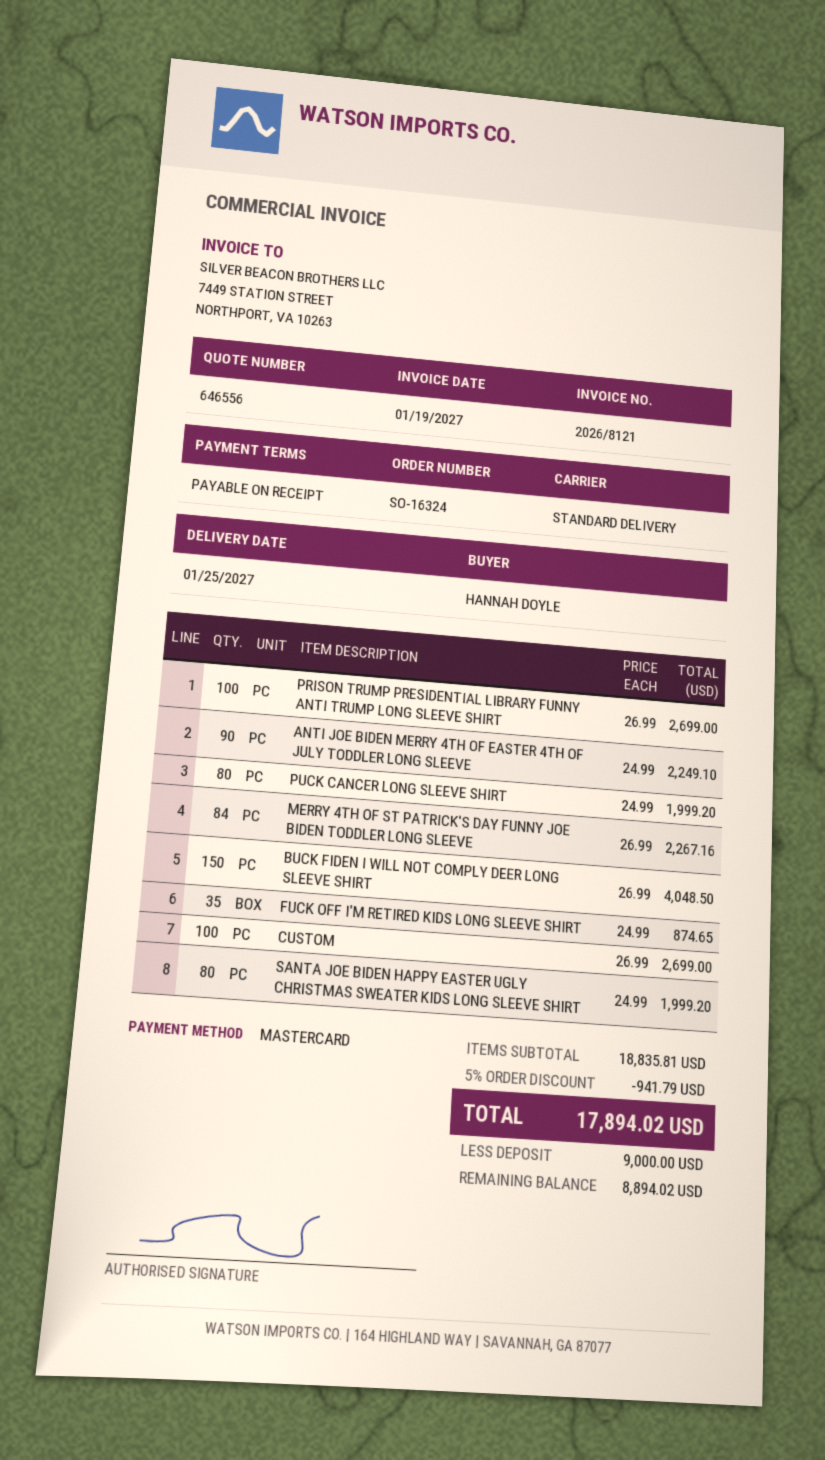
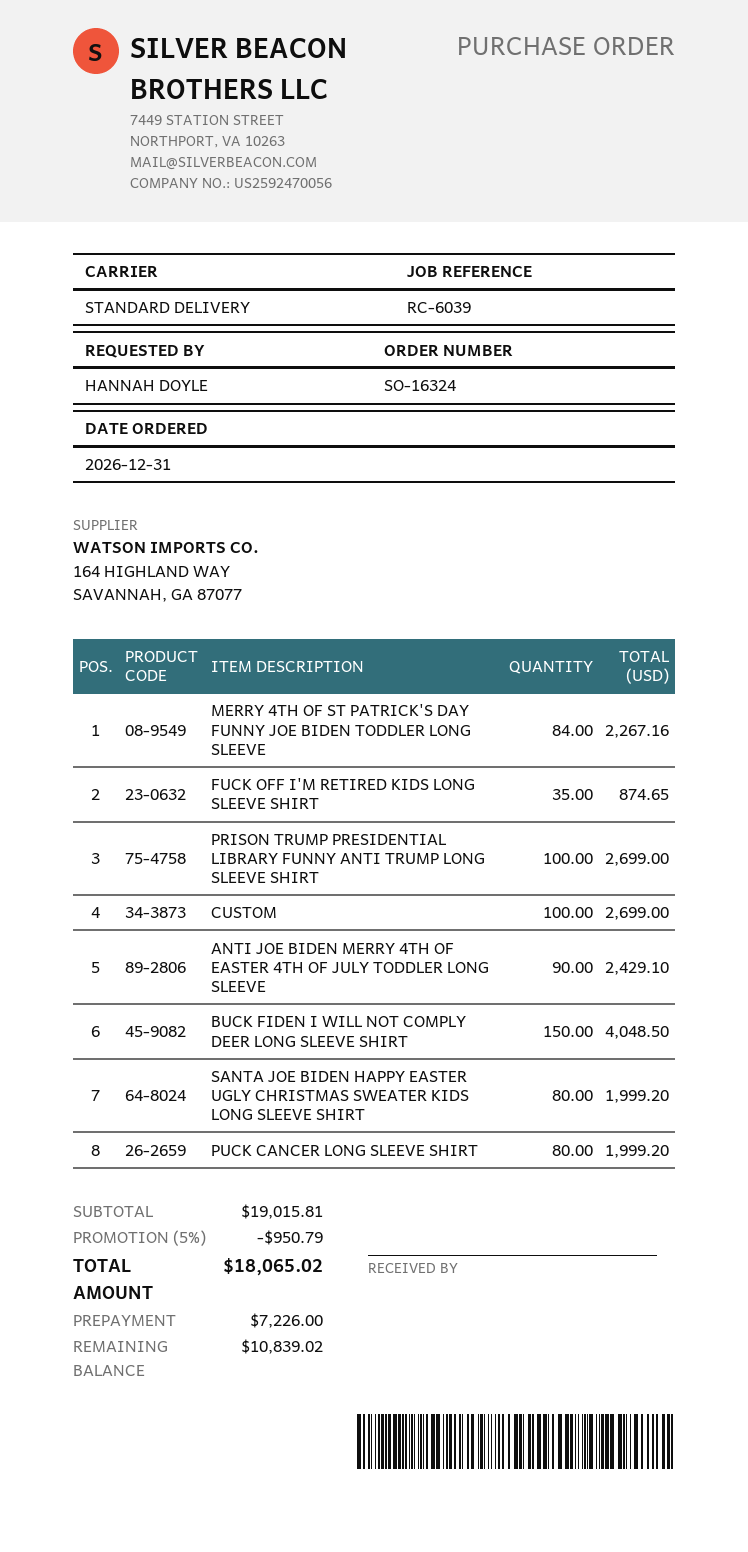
ANTI JOE BIDEN MERRY 4TH OF EASTER 4TH OF JULY TODDLER LONG SLEEVE: 90 for 2249.10 -> 90 for 2429.10
subtotal: 18835.81 -> 19015.81
discount: 5% = 941.79 -> 5% = 950.79
total: 17894.02 -> 18065.02
deposit: 9000.00 -> 7226.00
balance: 8894.02 -> 10839.02

